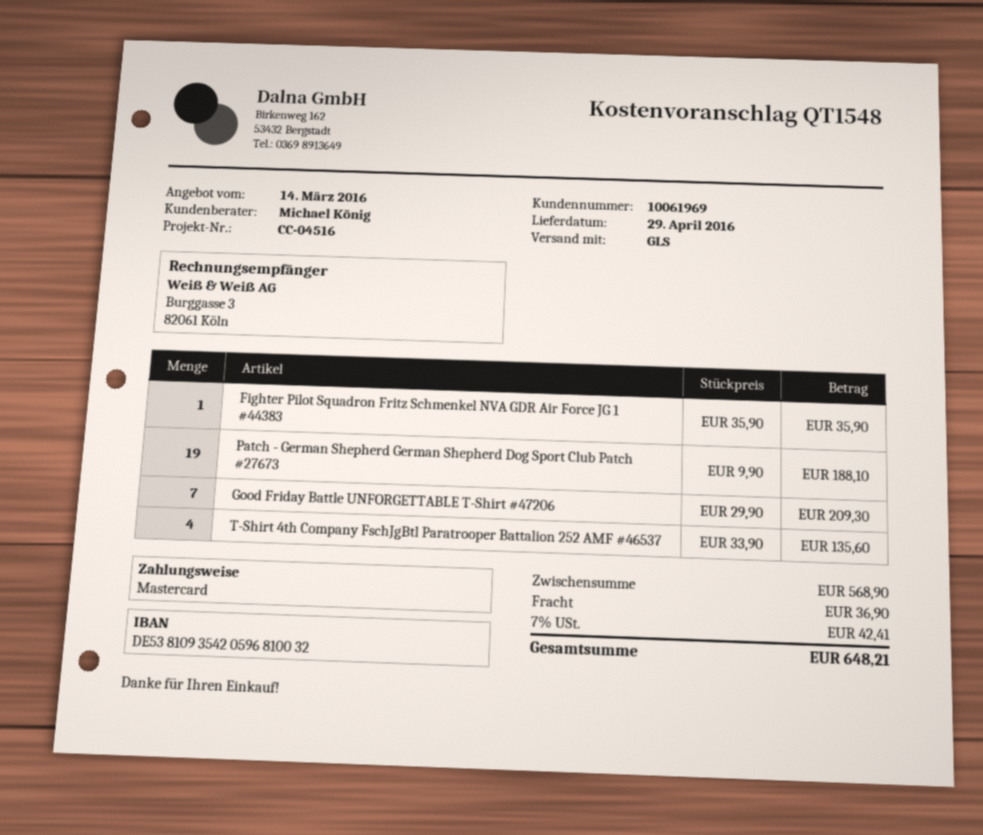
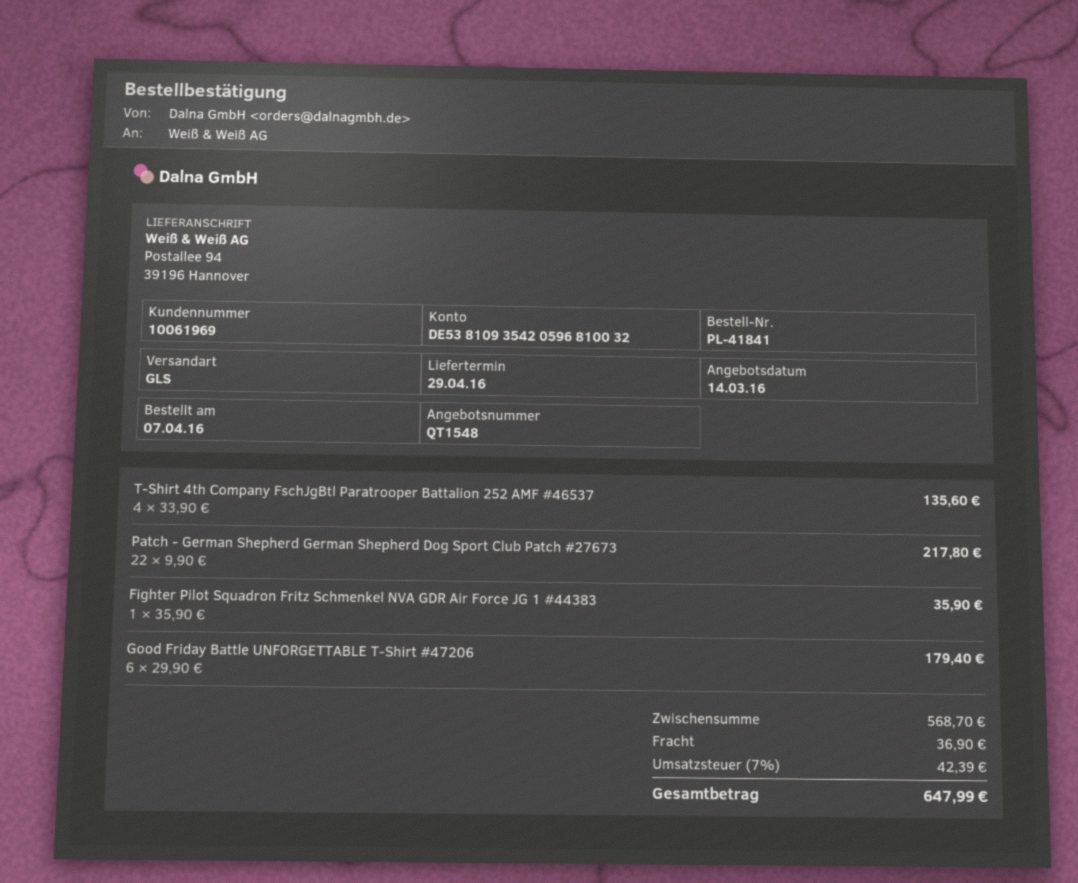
Patch - German Shepherd German Shepherd Dog Sport Club Patch #27673: 19 x 9.90 = 188.10 -> 22 x 9.90 = 217.80
Good Friday Battle UNFORGETTABLE T-Shirt #47206: 7 x 29.90 = 209.30 -> 6 x 29.90 = 179.40
subtotal: 568.90 -> 568.70
tax: 7% = 42.41 -> 7% = 42.39
total: 648.21 -> 647.99

